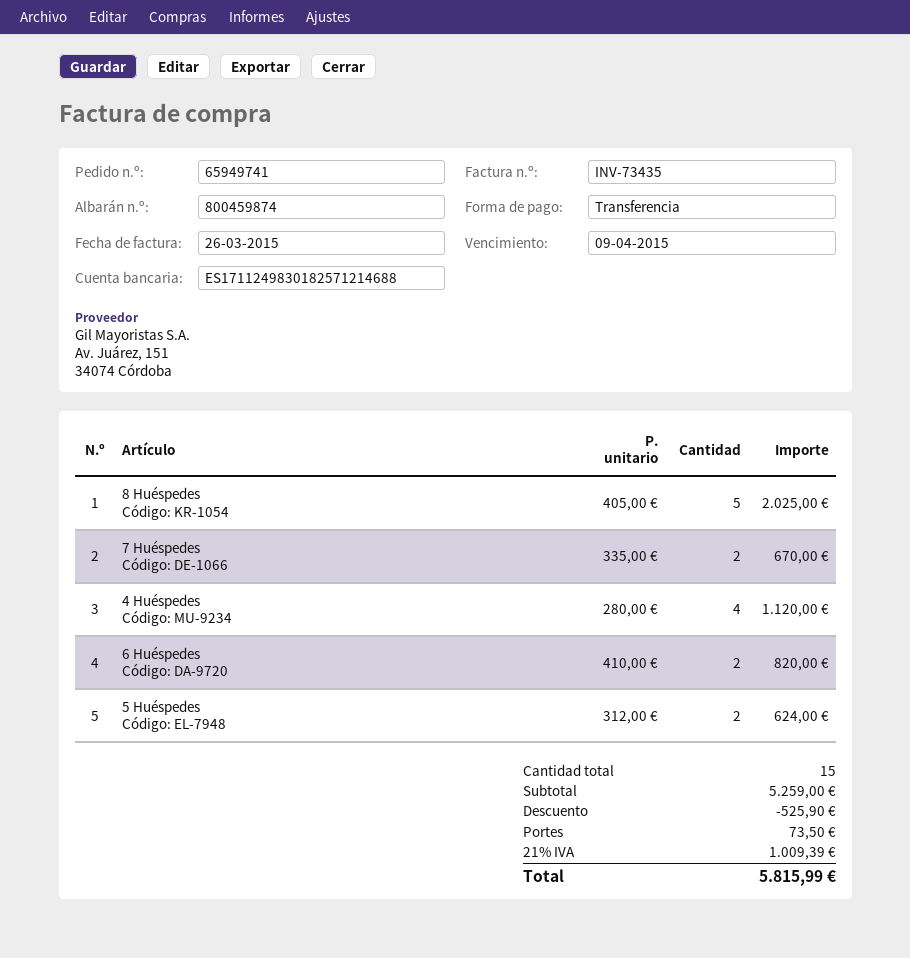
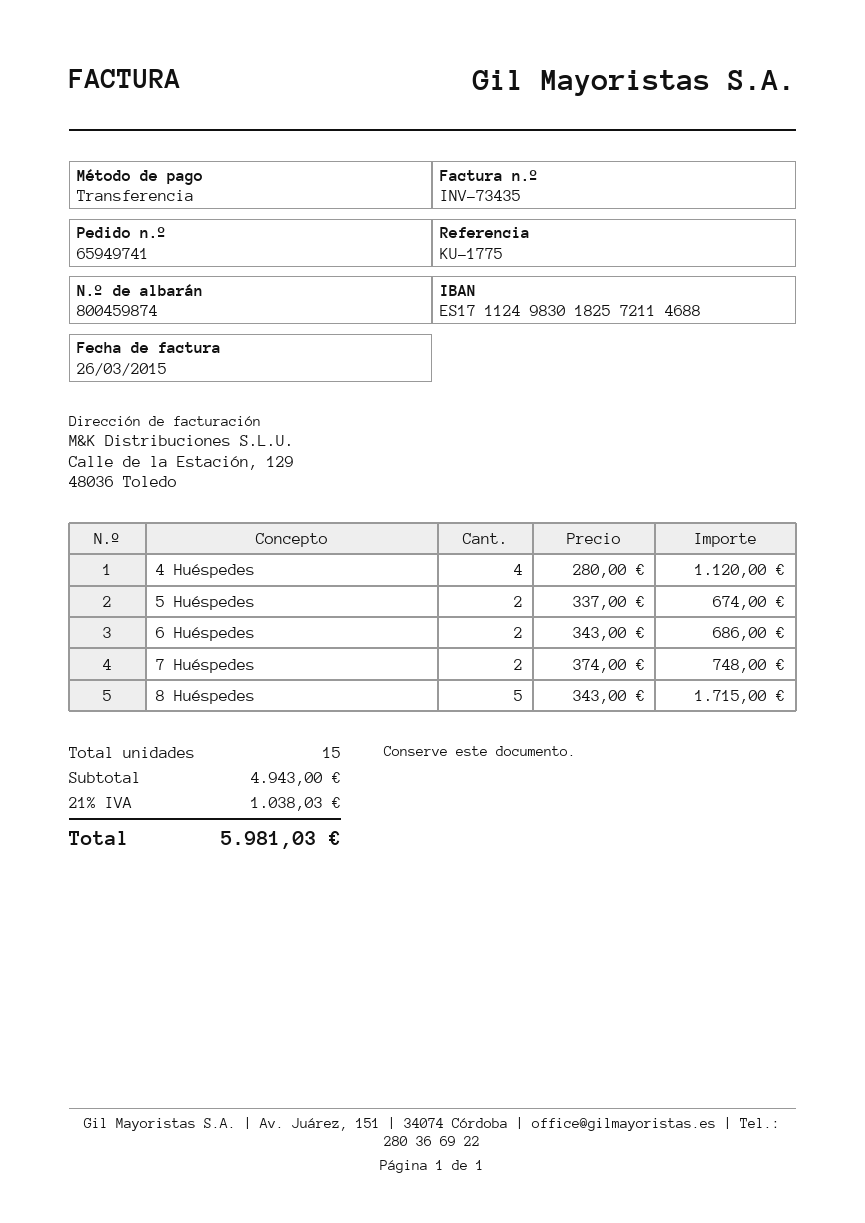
bank account: ES1711249830182571214688 -> ES1711249830182572114688
8 Huéspedes: 5 x 405.00 = 2025.00 -> 5 x 343.00 = 1715.00
7 Huéspedes: 2 x 335.00 = 670.00 -> 2 x 374.00 = 748.00
6 Huéspedes: 2 x 410.00 = 820.00 -> 2 x 343.00 = 686.00
5 Huéspedes: 2 x 312.00 = 624.00 -> 2 x 337.00 = 674.00
subtotal: 5259.00 -> 4943.00
discount: 525.90 -> none
shipping: 73.50 -> none
tax: 21% = 1009.39 -> 21% = 1038.03
total: 5815.99 -> 5981.03

